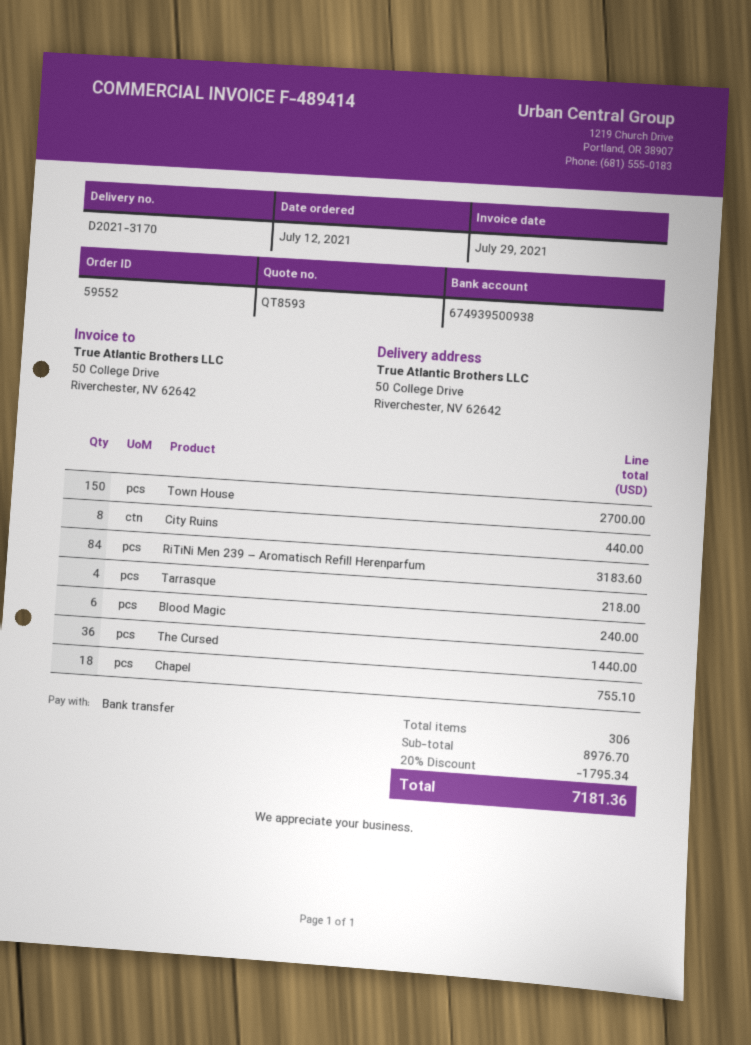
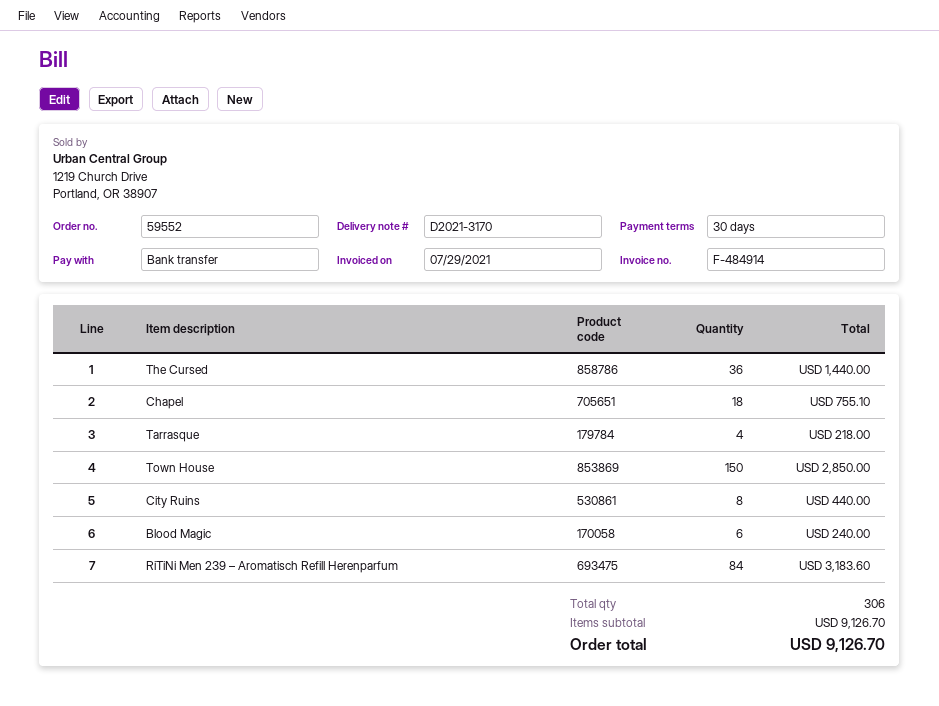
invoice number: F-489414 -> F-484914
Town House: 150 for 2700.00 -> 150 for 2850.00
subtotal: 8976.70 -> 9126.70
discount: 20% = 1795.34 -> none
total: 7181.36 -> 9126.70

